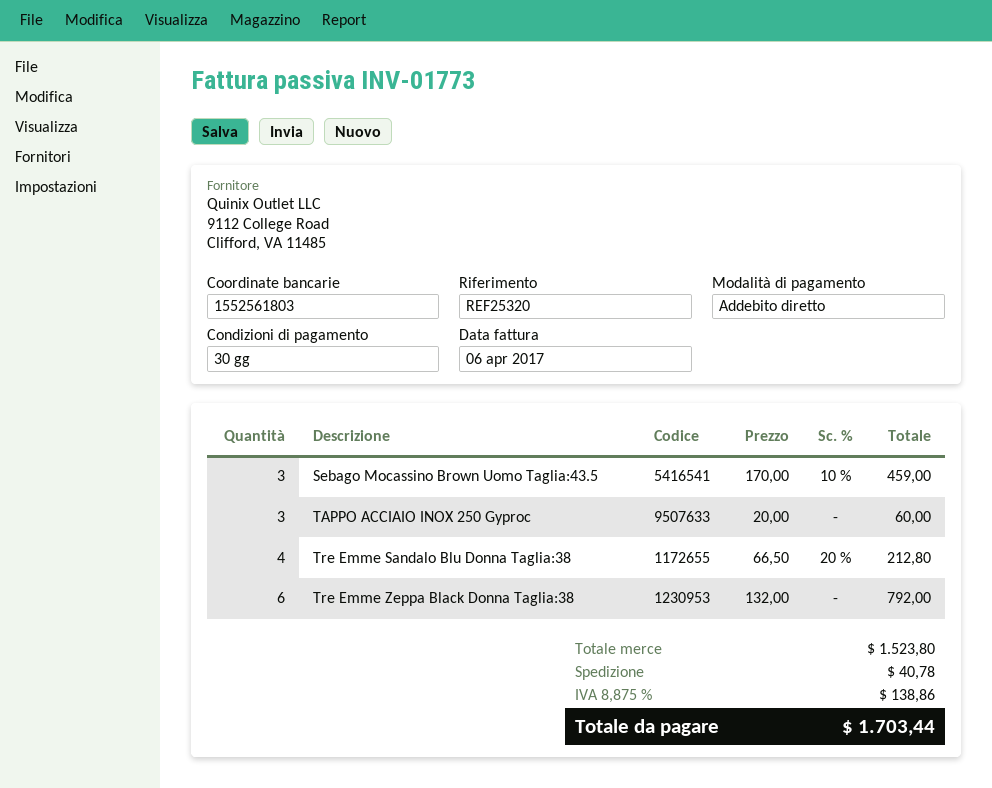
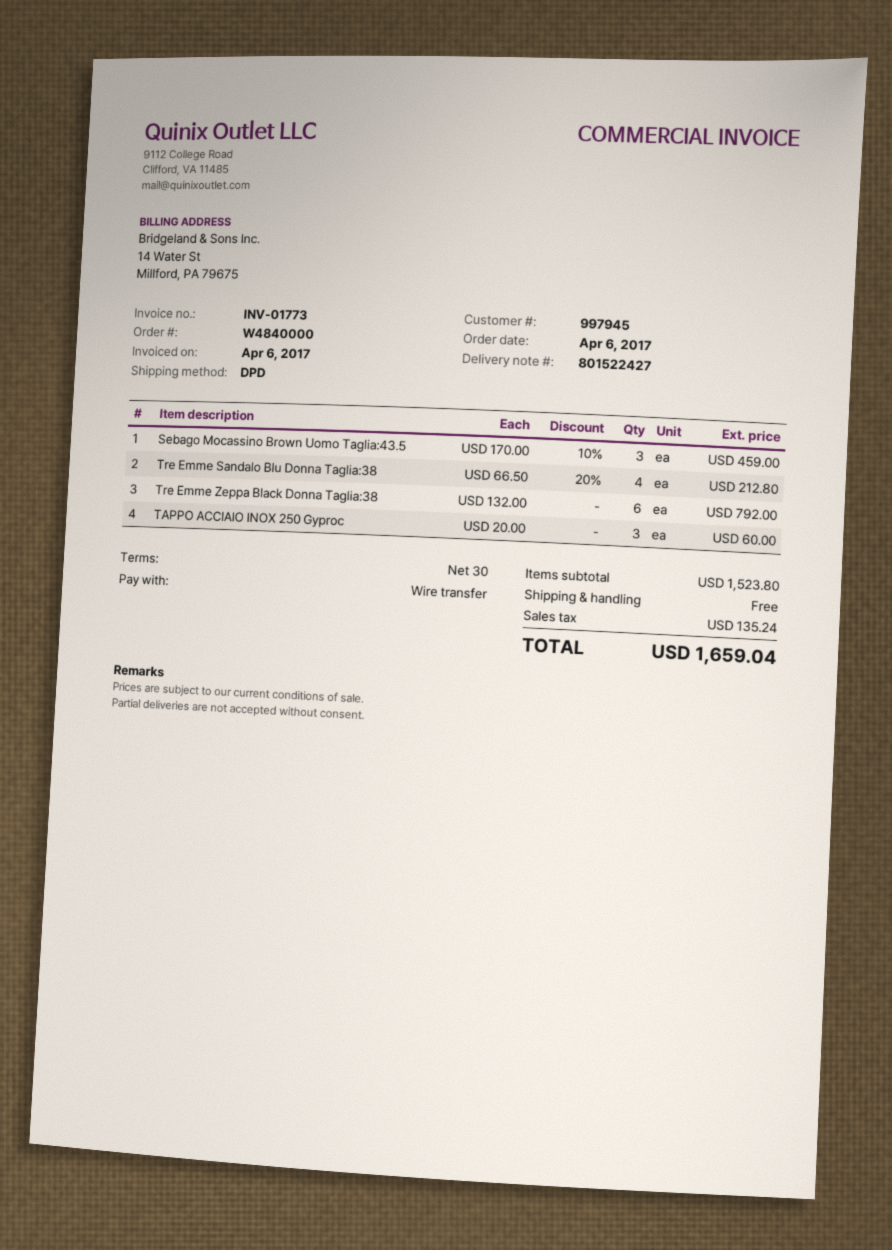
payment method: direct debit -> bank transfer
shipping: 40.78 -> 0.00
tax: 138.86 -> 135.24
total: 1703.44 -> 1659.04

